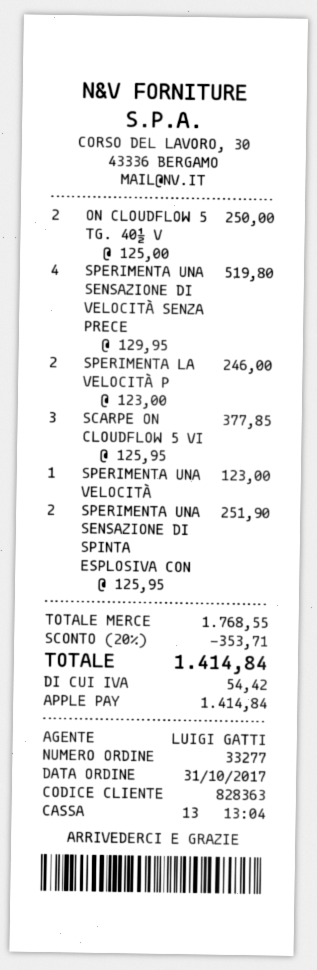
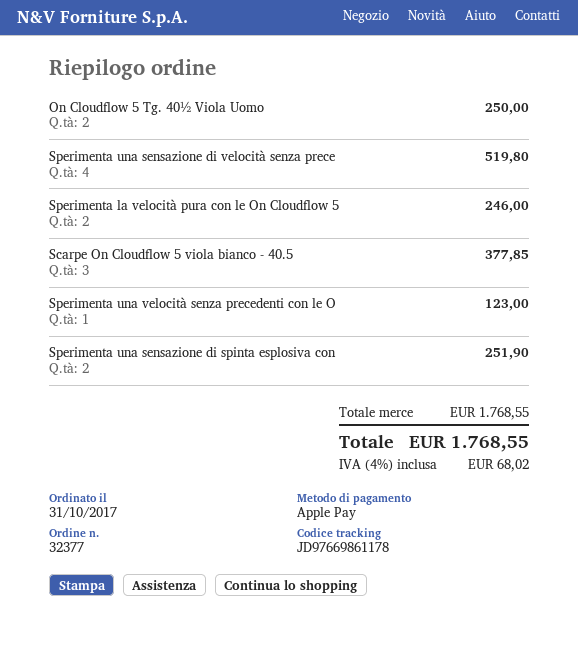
order number: 33277 -> 32377
discount: 20% = 353.71 -> none
tax: 54.42 -> 68.02
total: 1414.84 -> 1768.55

